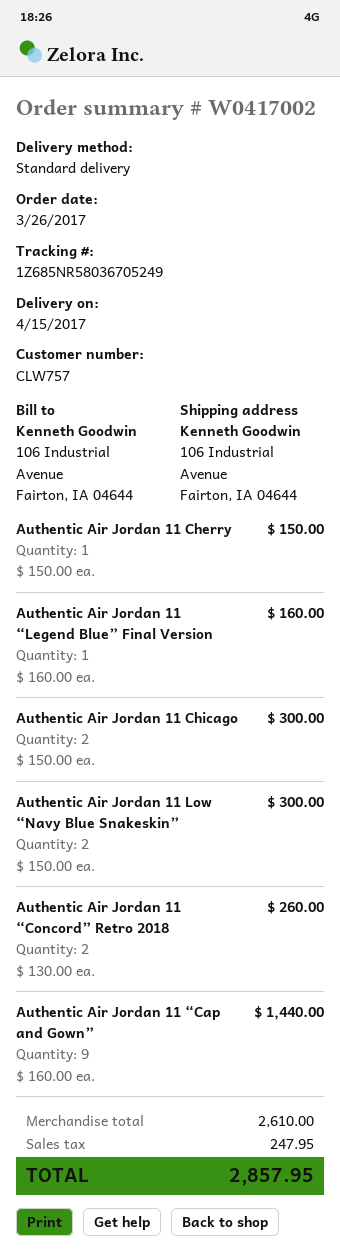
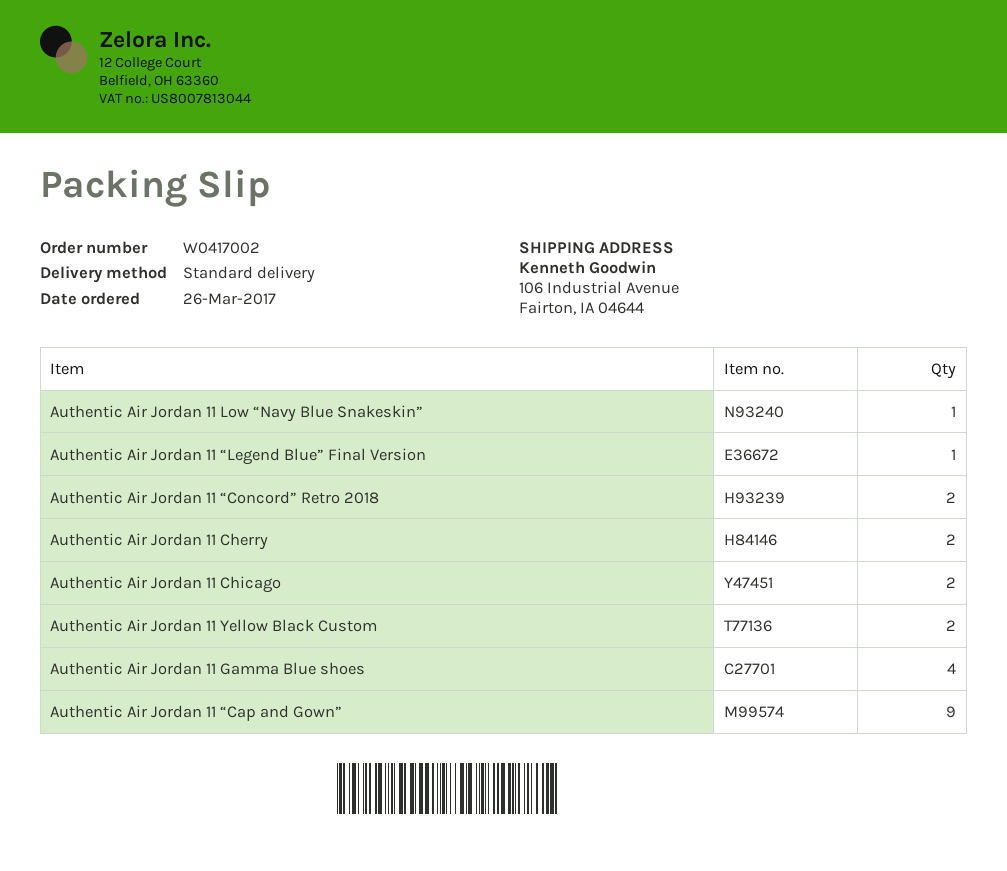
Authentic Air Jordan 11 Cherry: 1 -> 2
Authentic Air Jordan 11 Low “Navy Blue Snakeskin”: 2 -> 1
Authentic Air Jordan 11 Yellow Black Custom: none -> 2
Authentic Air Jordan 11 Gamma Blue shoes: none -> 4

